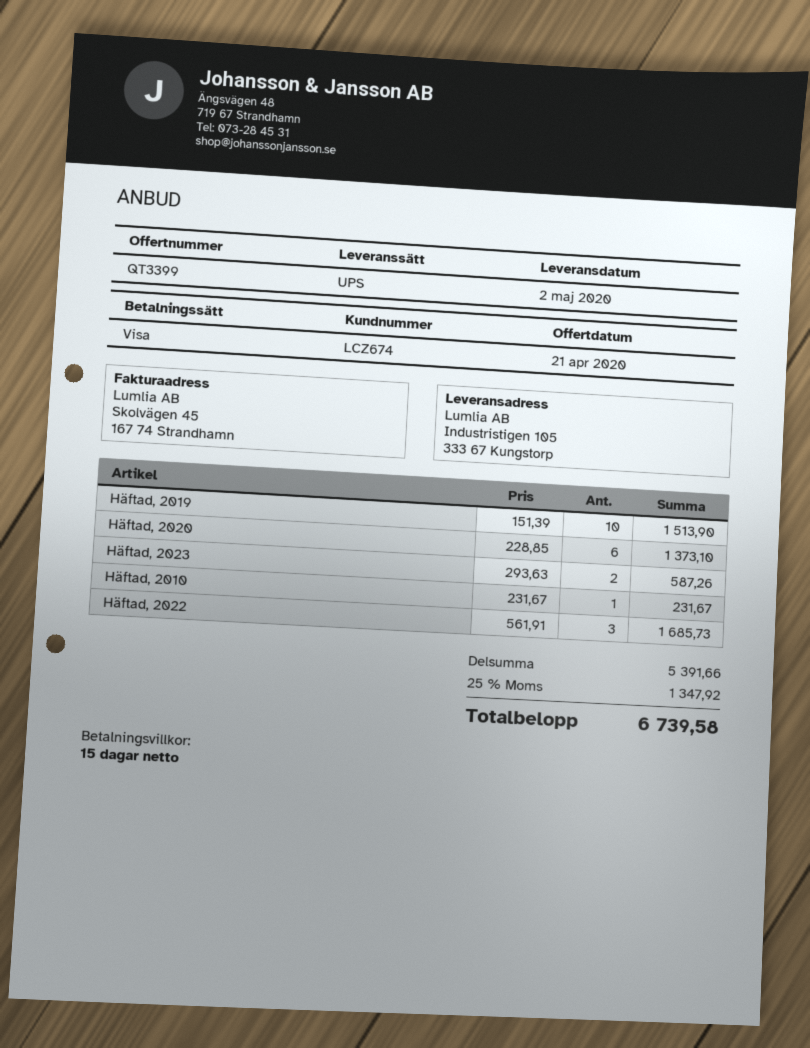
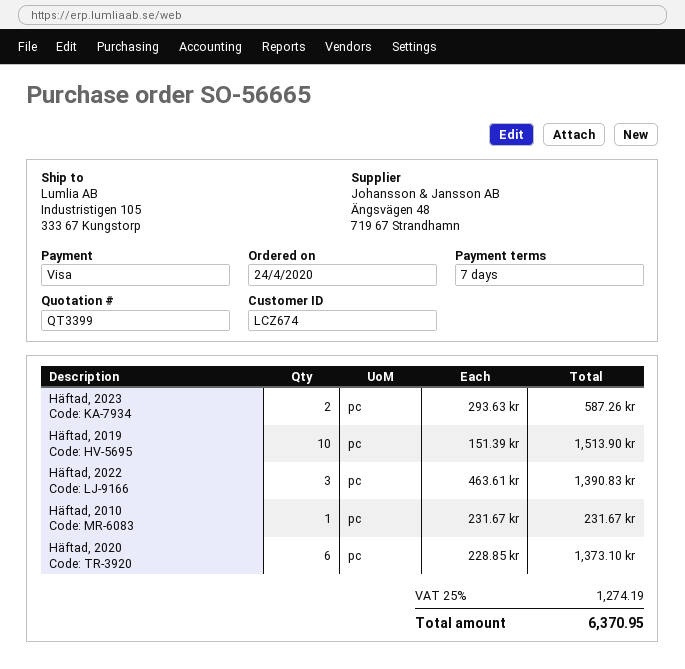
payment terms: 15 days -> 7 days
Häftad, 2022: 3 x 561.91 = 1685.73 -> 3 x 463.61 = 1390.83
tax: 25% = 1347.92 -> 25% = 1274.19
total: 6739.58 -> 6370.95

